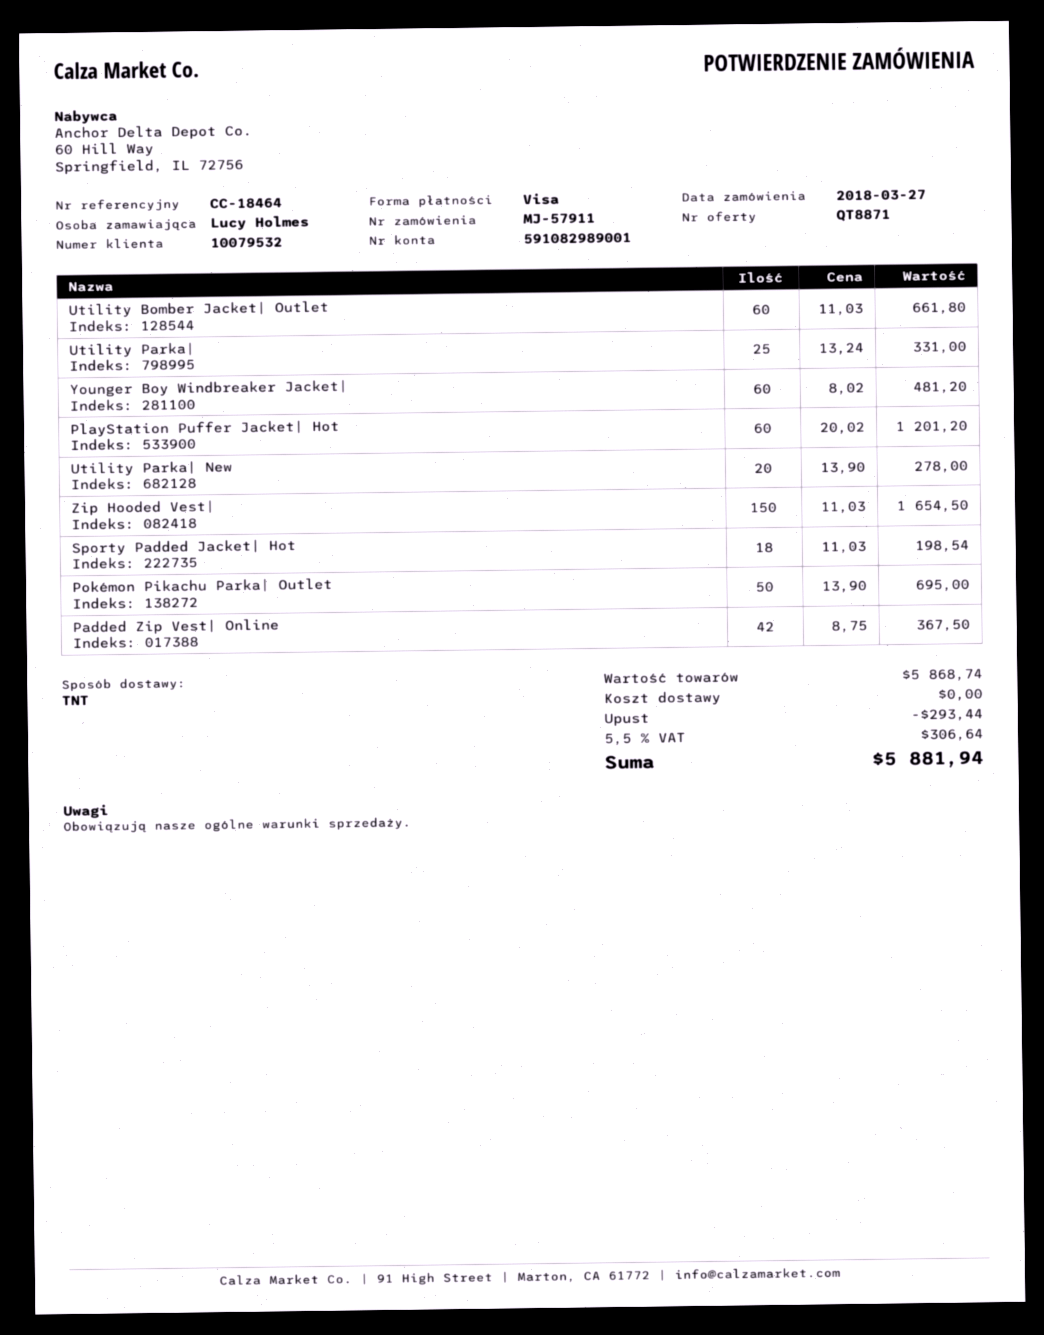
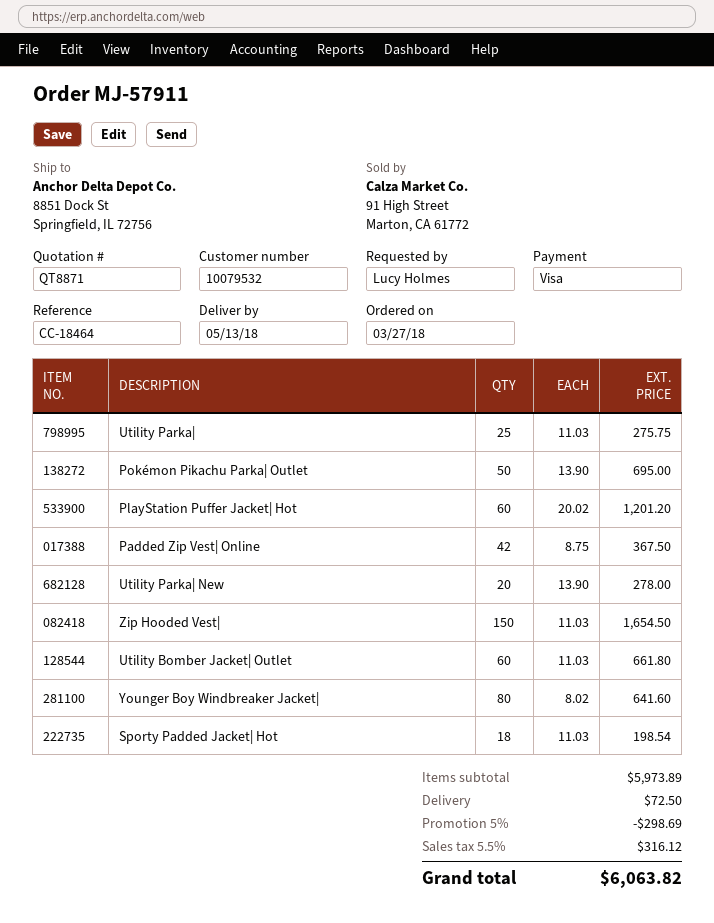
Utility Parka|: 25 x 13.24 = 331.00 -> 25 x 11.03 = 275.75
Younger Boy Windbreaker Jacket|: 60 x 8.02 = 481.20 -> 80 x 8.02 = 641.60
subtotal: 5868.74 -> 5973.89
discount: 293.44 -> 298.69
shipping: 0.00 -> 72.50
tax: 5.5% = 306.64 -> 5.5% = 316.12
total: 5881.94 -> 6063.82

